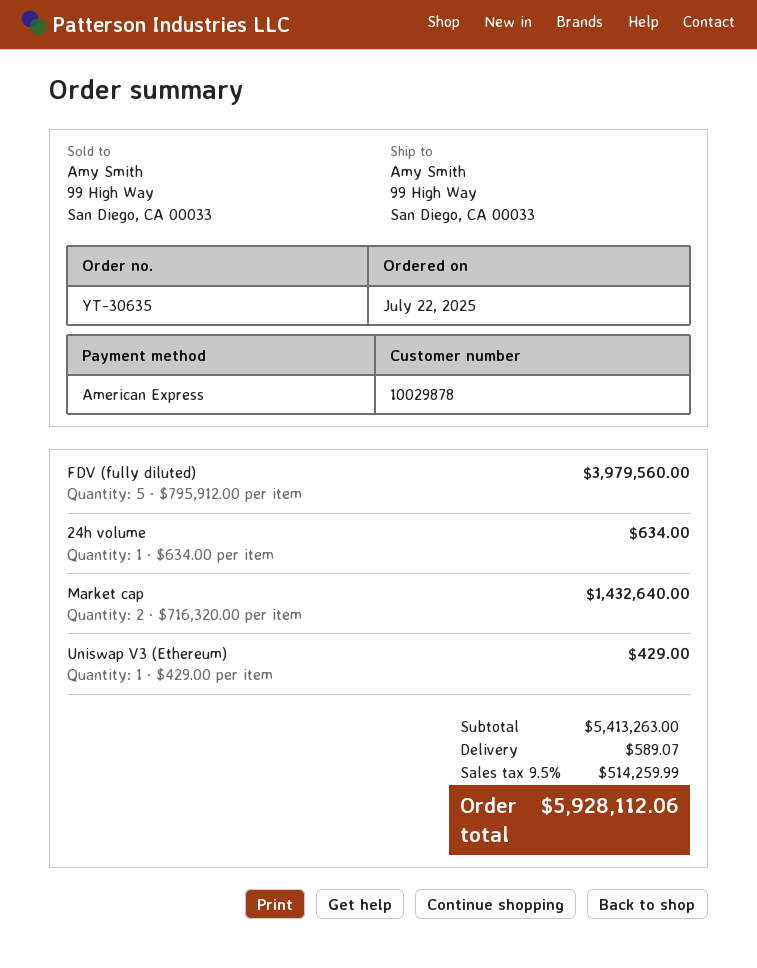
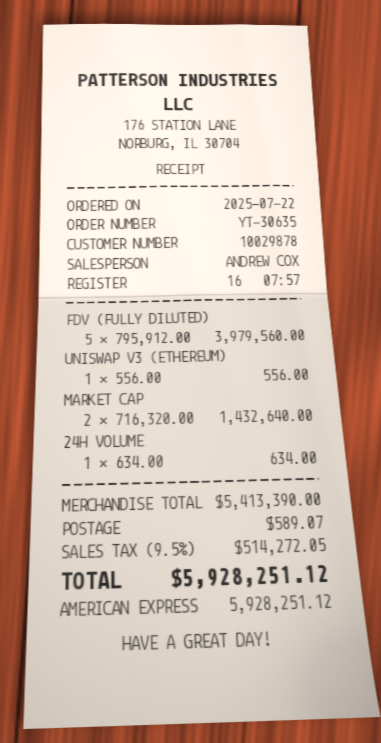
Uniswap V3 (Ethereum): 1 x 429.00 = 429.00 -> 1 x 556.00 = 556.00
subtotal: 5413263.00 -> 5413390.00
tax: 9.5% = 514259.99 -> 9.5% = 514272.05
total: 5928112.06 -> 5928251.12

